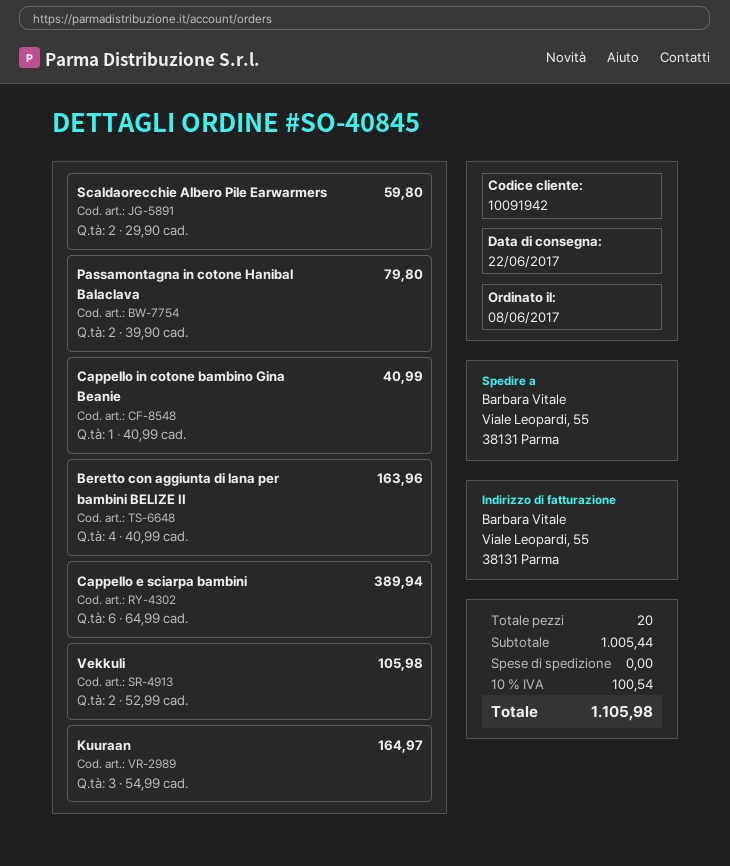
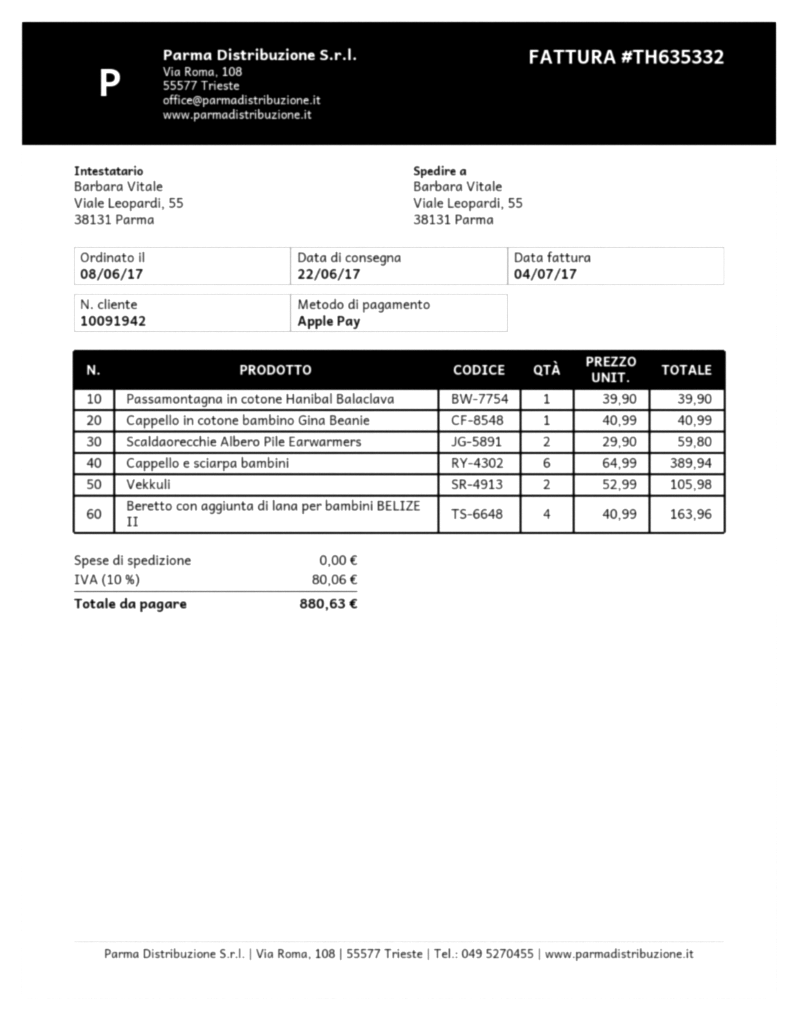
Passamontagna in cotone Hanibal Balaclava: 2 x 39.90 = 79.80 -> 1 x 39.90 = 39.90
Kuuraan: 3 x 54.99 = 164.97 -> none
tax: 10% = 100.54 -> 10% = 80.06
total: 1105.98 -> 880.63

